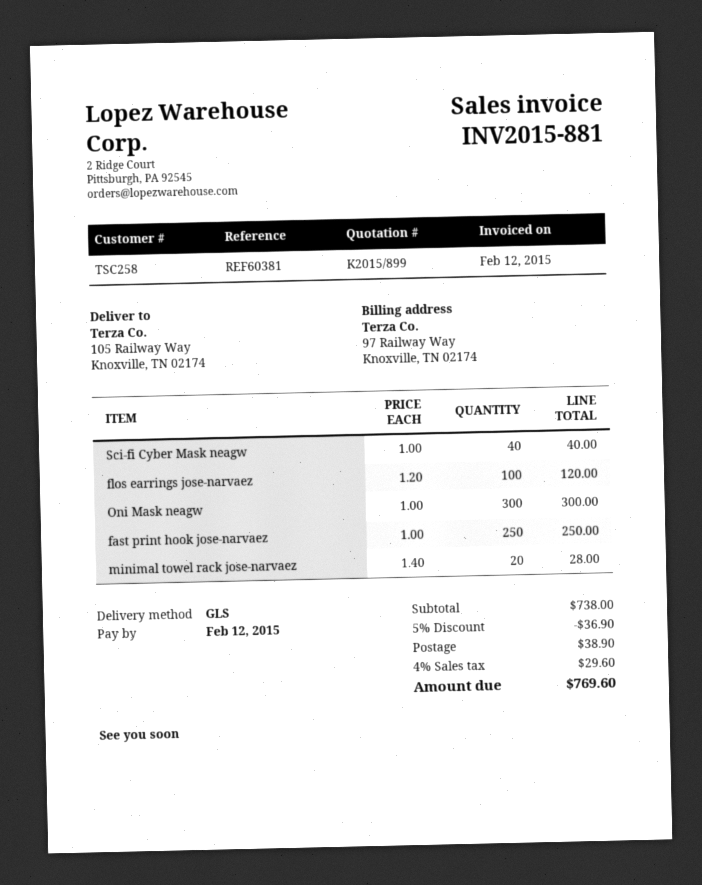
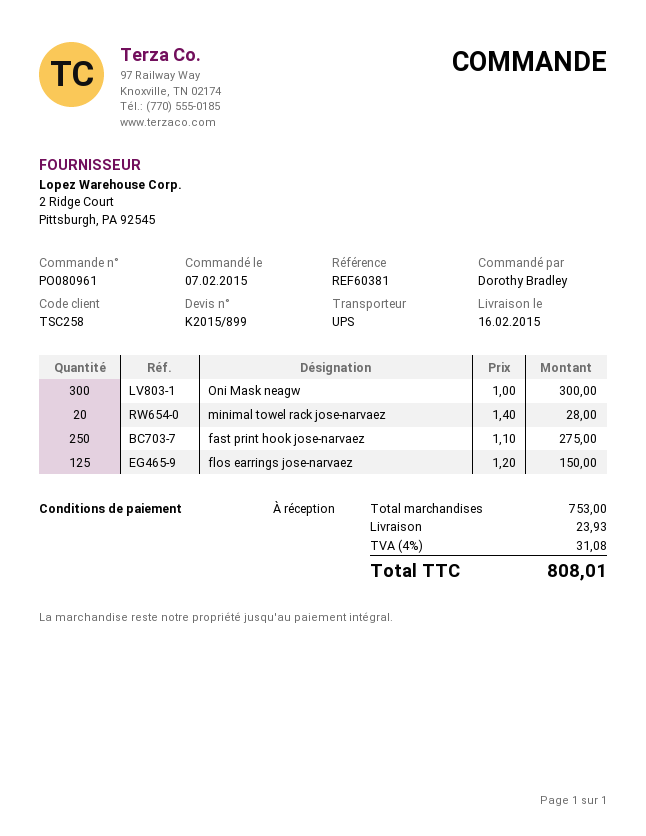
shipping method: GLS -> UPS
Sci-fi Cyber Mask neagw: 40 x 1.00 = 40.00 -> none
flos earrings jose-narvaez: 100 x 1.20 = 120.00 -> 125 x 1.20 = 150.00
fast print hook jose-narvaez: 250 x 1.00 = 250.00 -> 250 x 1.10 = 275.00
subtotal: 738.00 -> 753.00
discount: 5% = 36.90 -> none
shipping: 38.90 -> 23.93
tax: 4% = 29.60 -> 4% = 31.08
total: 769.60 -> 808.01

